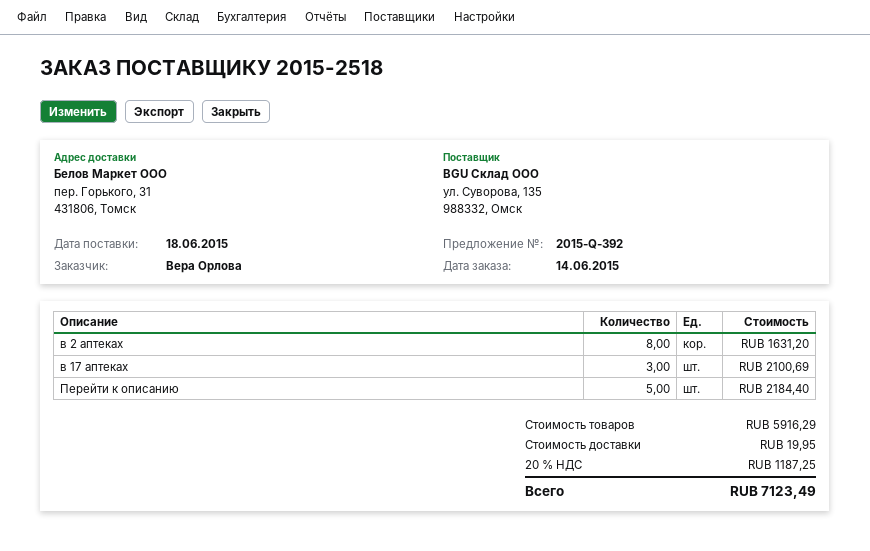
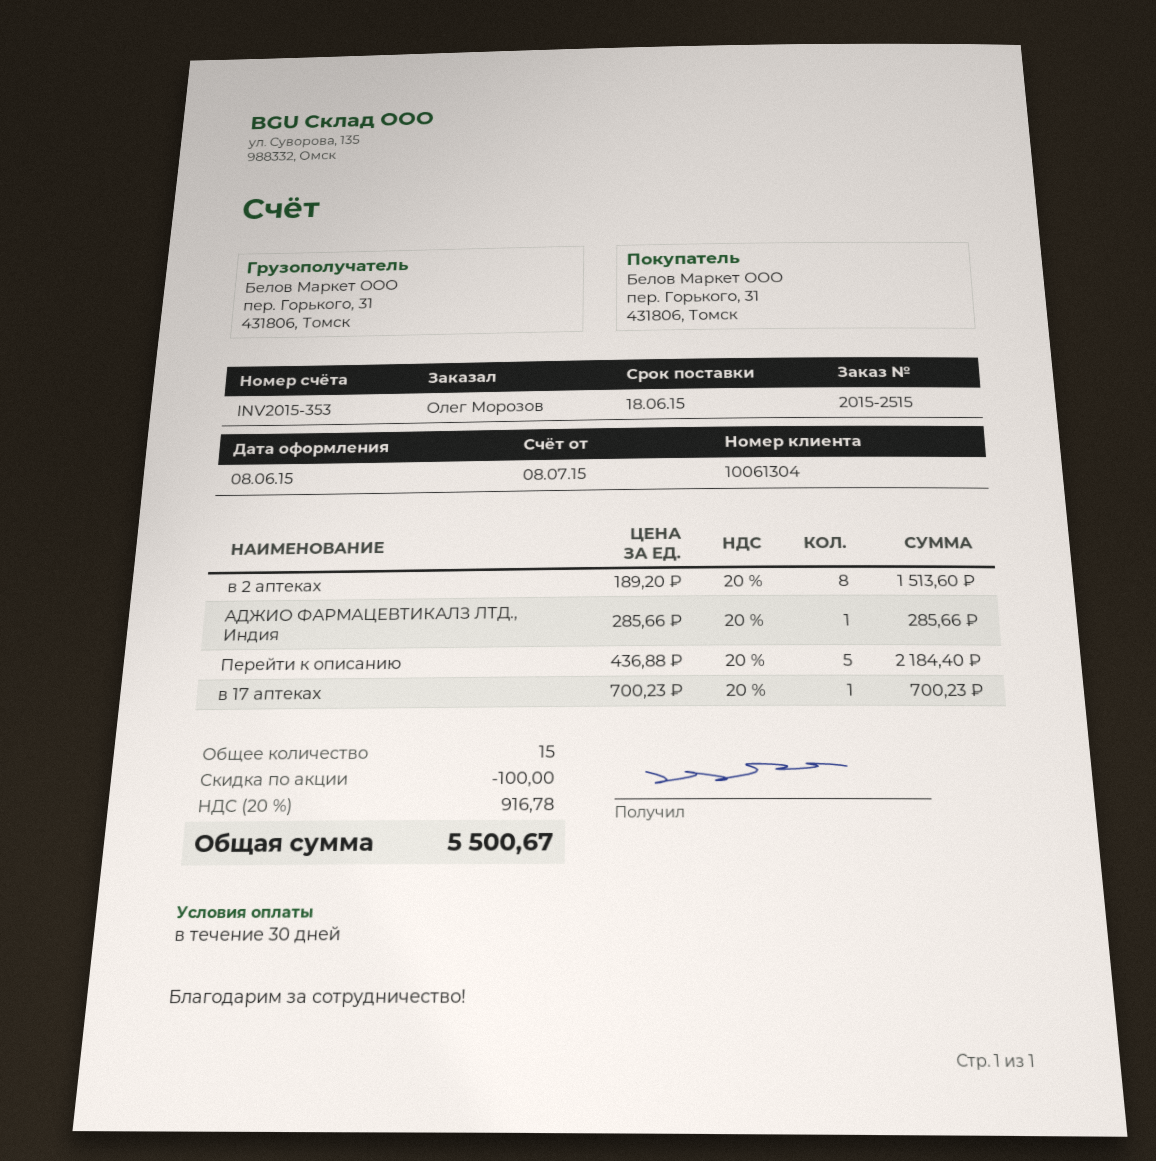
order number: 2015-2518 -> 2015-2515
order date: 2015-06-14 -> 2015-06-08
ordered by: Вера Орлова -> Олег Морозов
в 2 аптеках: 8 for 1631.20 -> 8 for 1513.60
в 17 аптеках: 3 for 2100.69 -> 1 for 700.23
АДЖИО ФАРМАЦЕВТИКАЛЗ ЛТД., Индия: none -> 1 for 285.66
discount: none -> 100.00
shipping: 19.95 -> none
tax: 20% = 1187.25 -> 20% = 916.78
total: 7123.49 -> 5500.67

